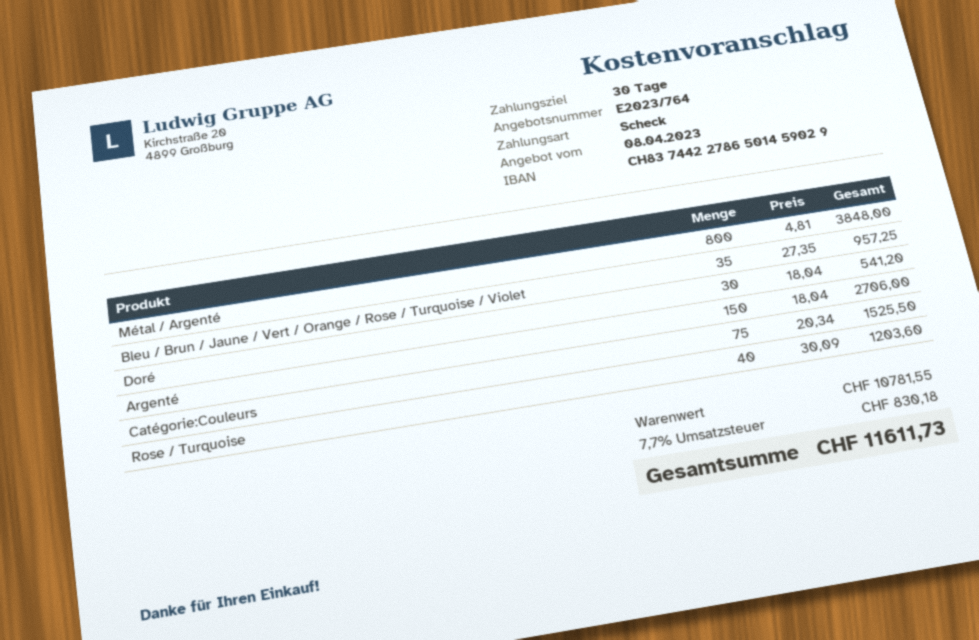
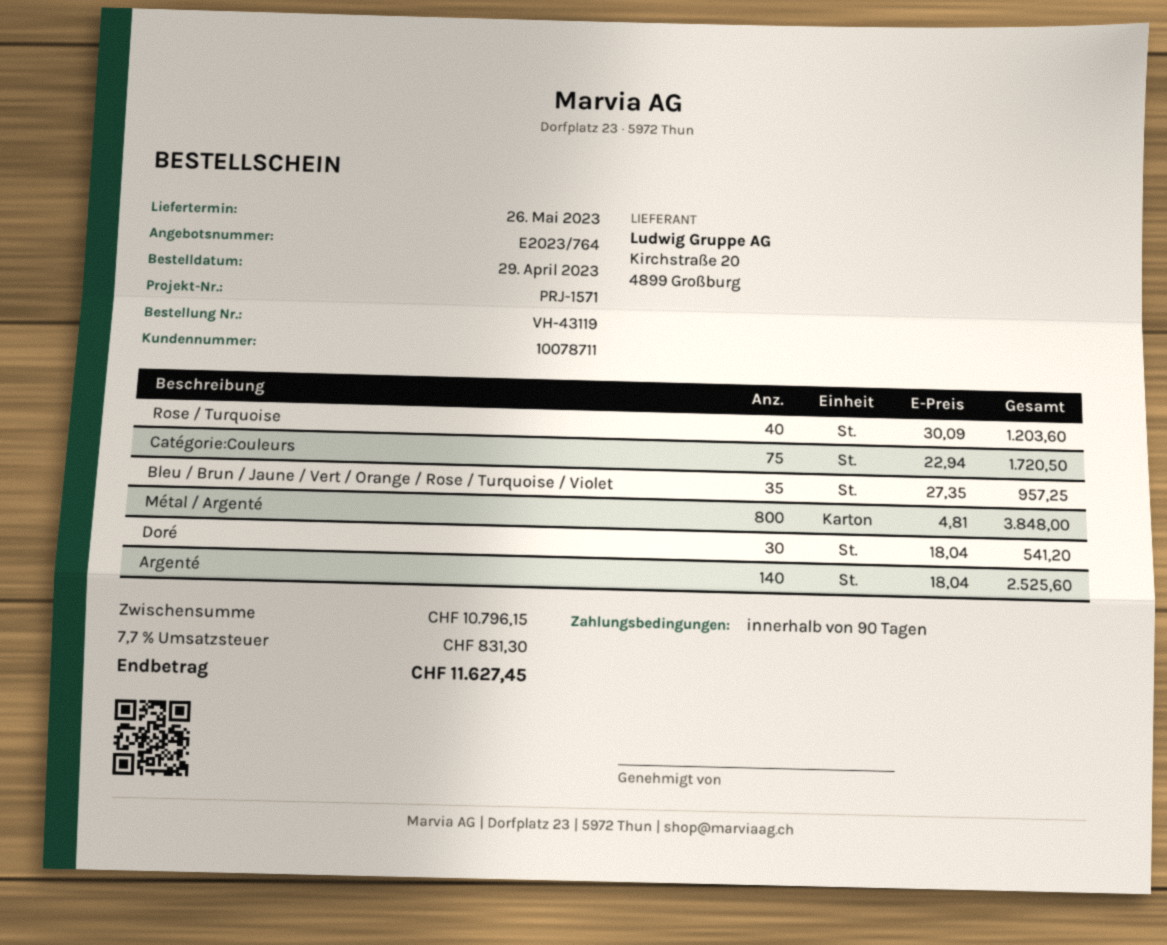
payment terms: 30 days -> 90 days
Argenté: 150 x 18.04 = 2706.00 -> 140 x 18.04 = 2525.60
Catégorie:Couleurs: 75 x 20.34 = 1525.50 -> 75 x 22.94 = 1720.50
subtotal: 10781.55 -> 10796.15
tax: 7.7% = 830.18 -> 7.7% = 831.30
total: 11611.73 -> 11627.45

